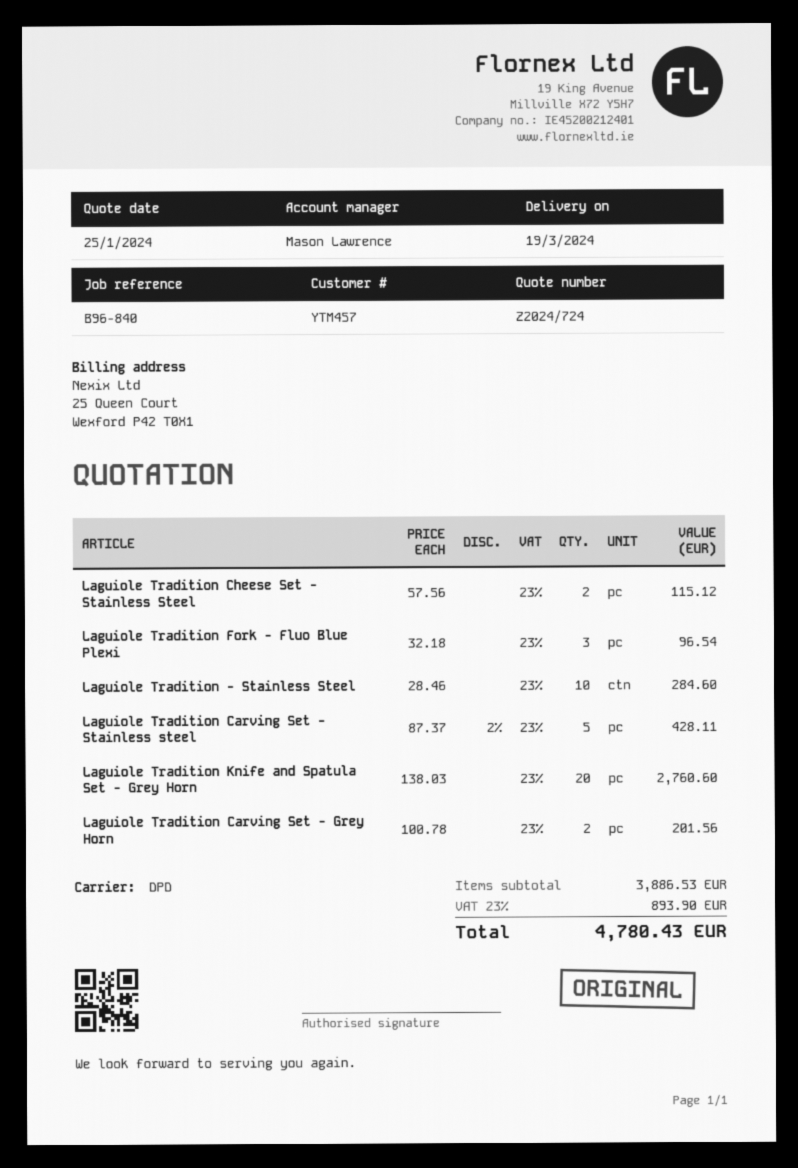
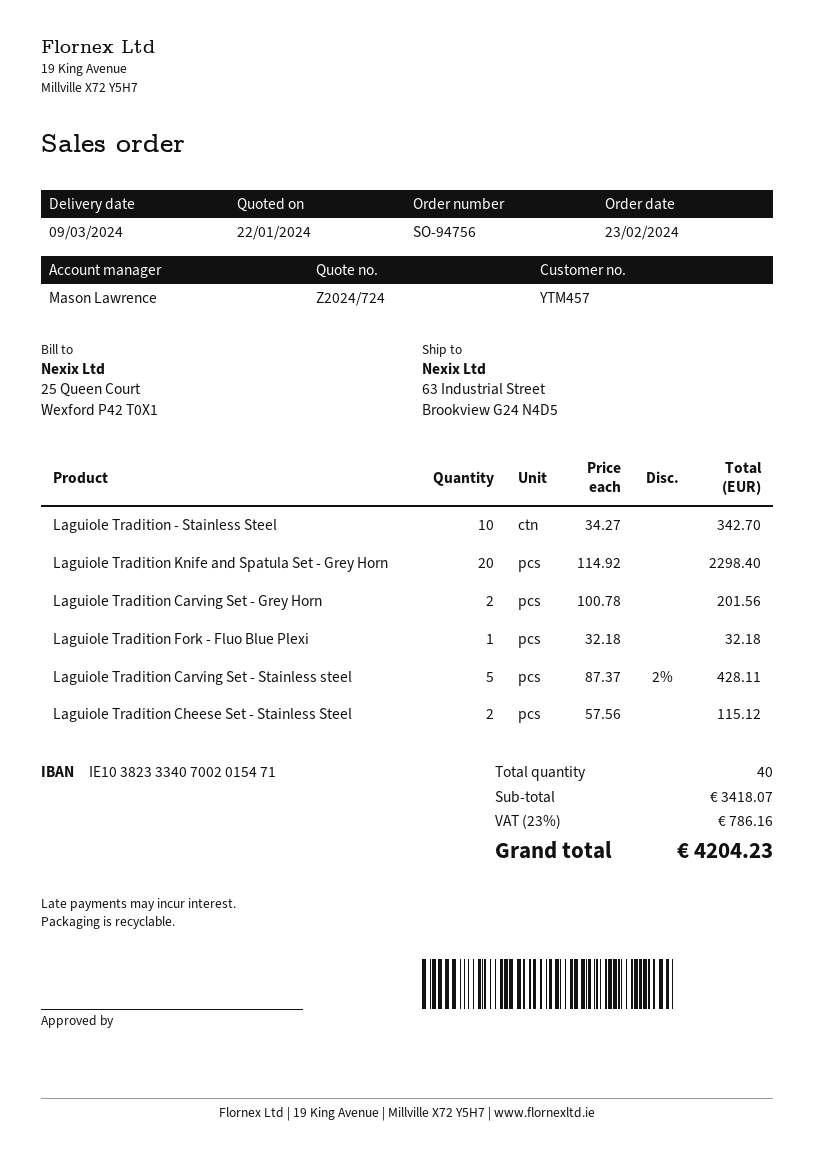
quote date: 2024-01-25 -> 2024-01-22
delivery date: 2024-03-19 -> 2024-03-09
Laguiole Tradition Fork - Fluo Blue Plexi: 3 x 32.18 = 96.54 -> 1 x 32.18 = 32.18
Laguiole Tradition - Stainless Steel: 10 x 28.46 = 284.60 -> 10 x 34.27 = 342.70
Laguiole Tradition Knife and Spatula Set - Grey Horn: 20 x 138.03 = 2760.60 -> 20 x 114.92 = 2298.40
subtotal: 3886.53 -> 3418.07
tax: 23% = 893.90 -> 23% = 786.16
total: 4780.43 -> 4204.23

